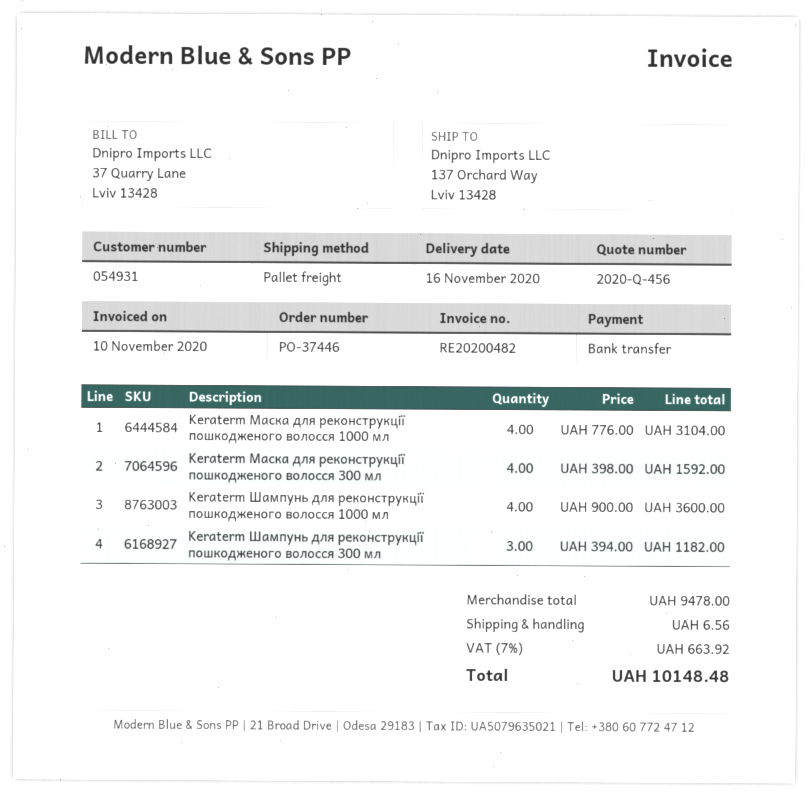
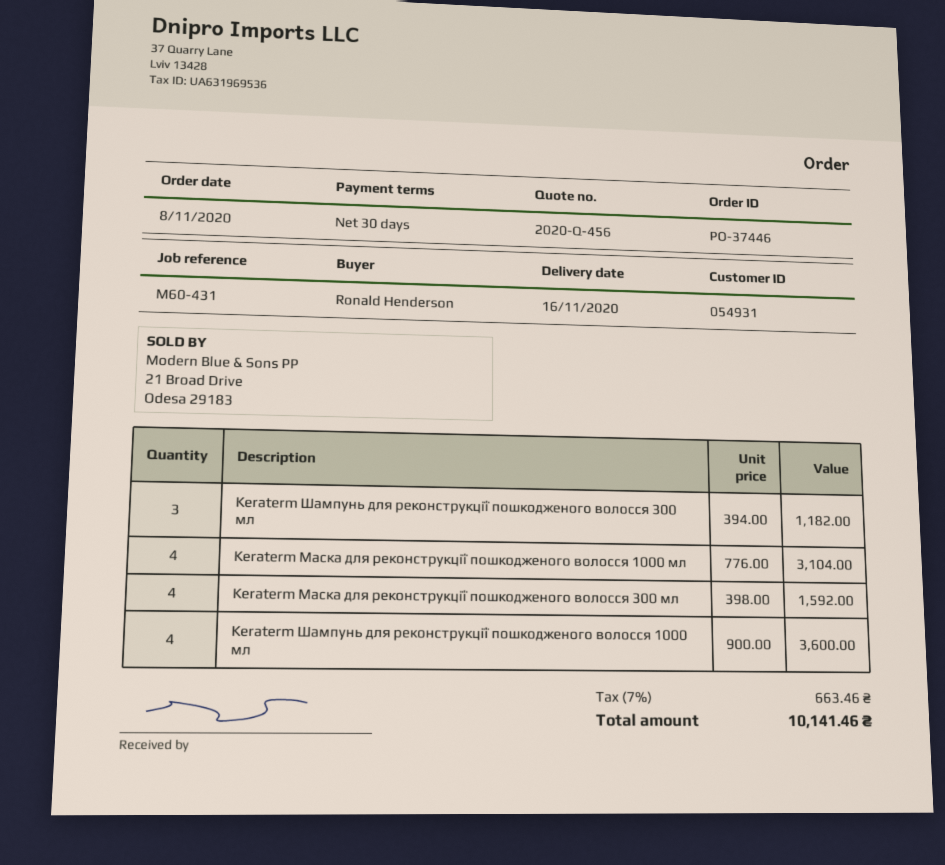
shipping: 6.56 -> none
tax: 7% = 663.92 -> 7% = 663.46
total: 10148.48 -> 10141.46

